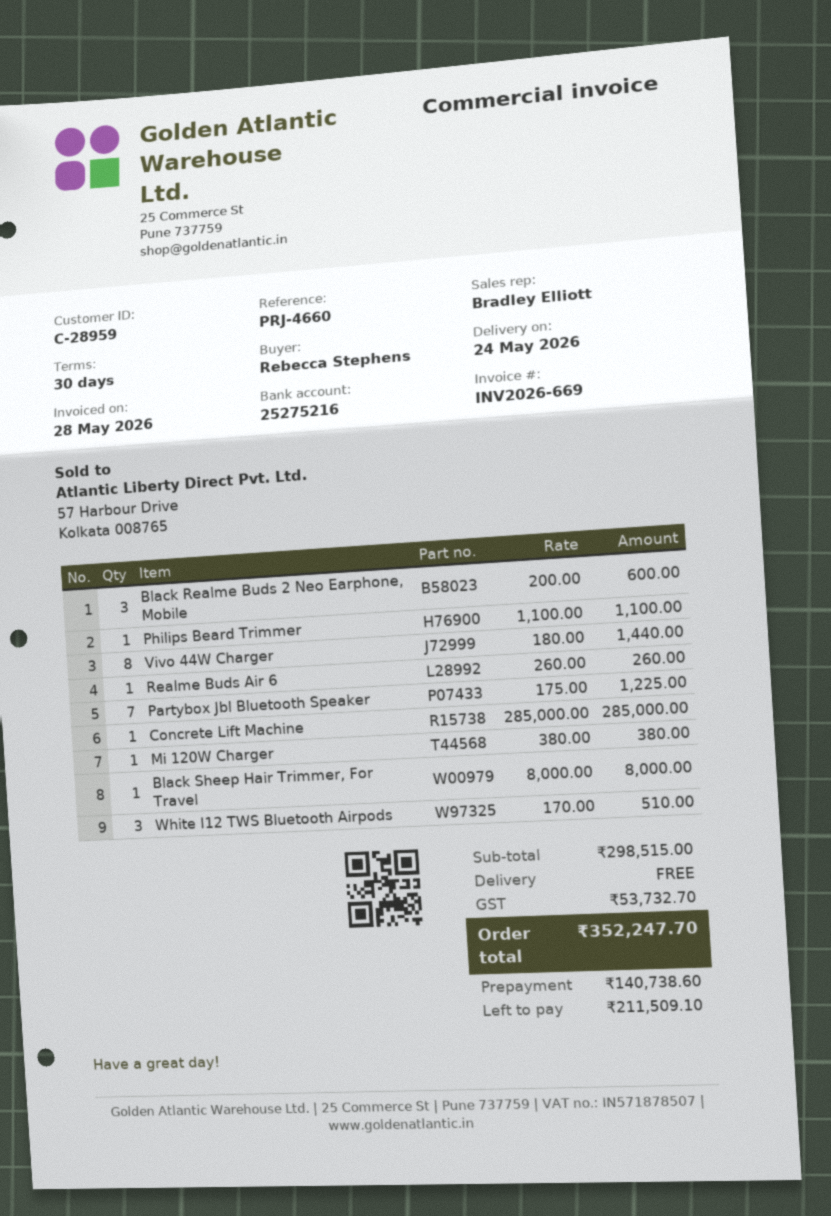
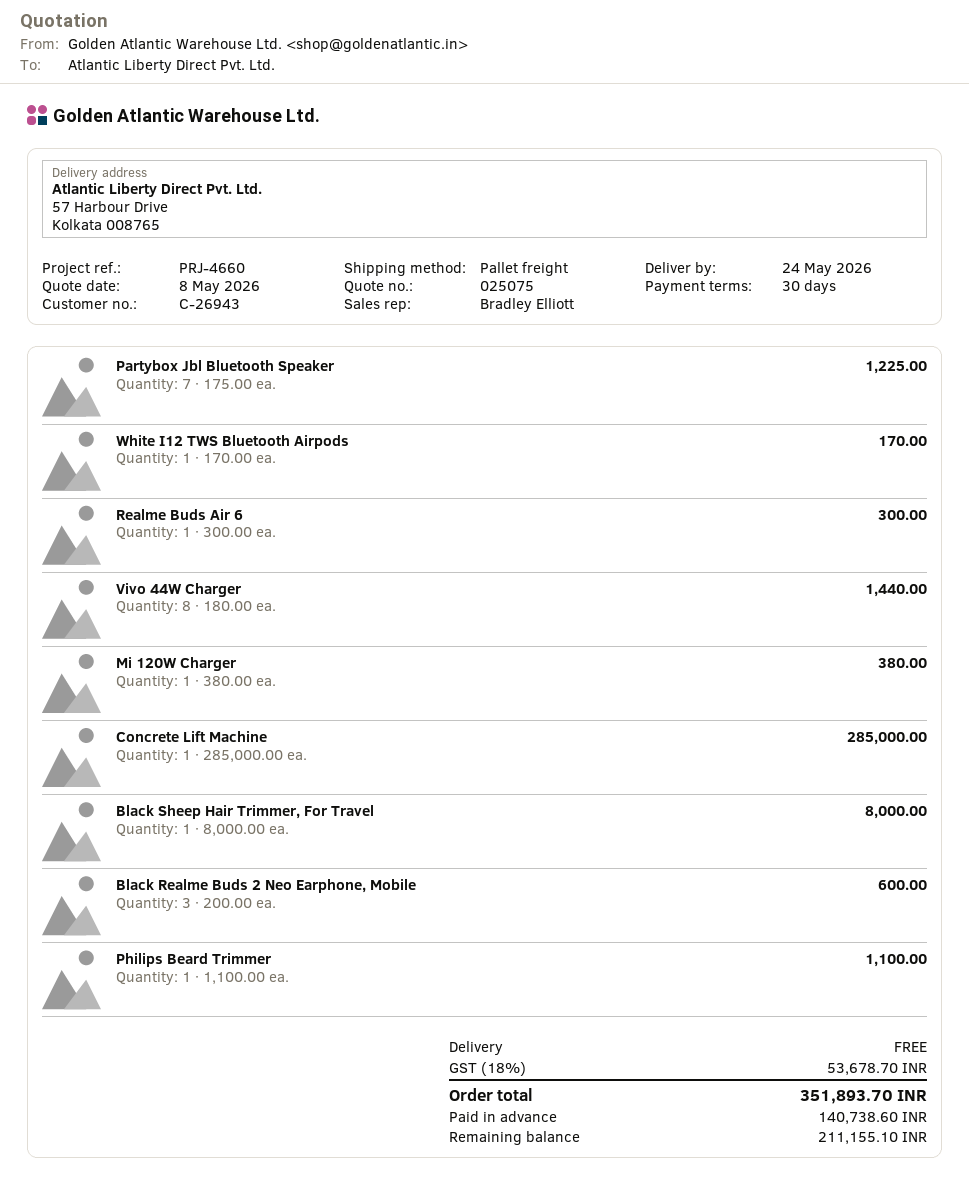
customer number: C-28959 -> C-26943
Realme Buds Air 6: 1 x 260.00 = 260.00 -> 1 x 300.00 = 300.00
White I12 TWS Bluetooth Airpods: 3 x 170.00 = 510.00 -> 1 x 170.00 = 170.00
tax: 53732.70 -> 53678.70
total: 352247.70 -> 351893.70
balance: 211509.10 -> 211155.10

